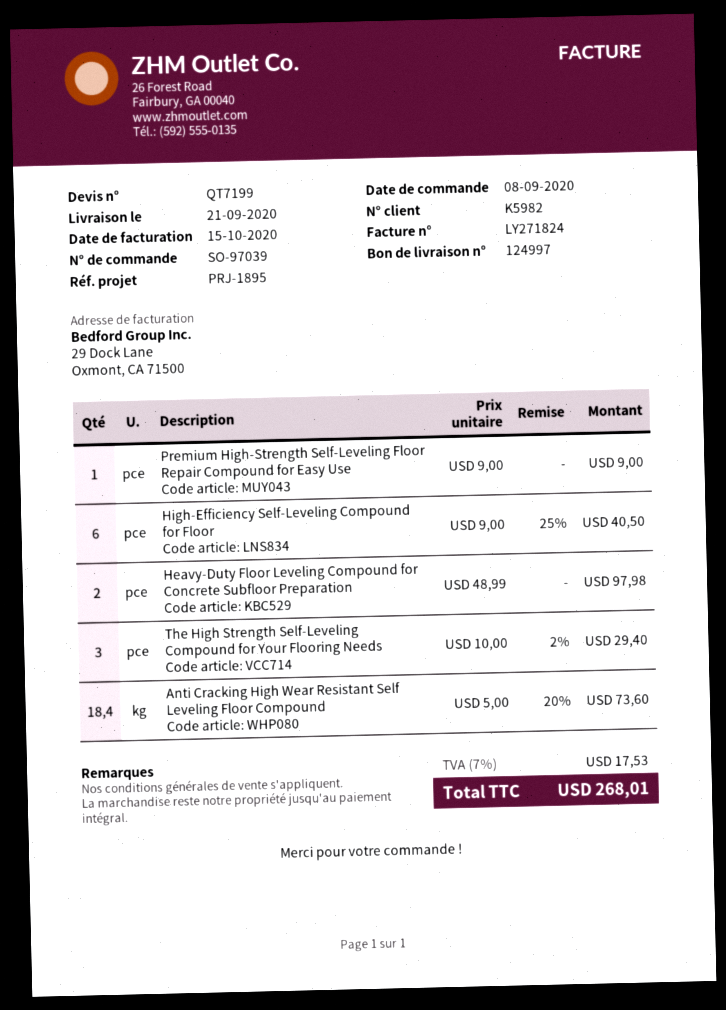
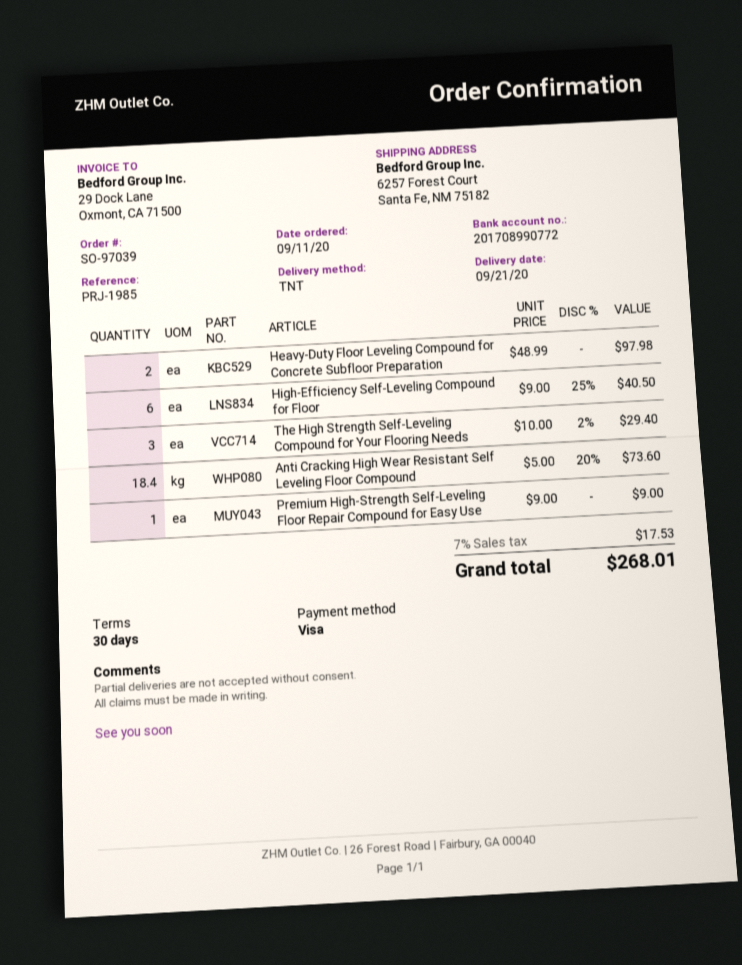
order date: 2020-09-08 -> 2020-09-11
reference: PRJ-1895 -> PRJ-1985

